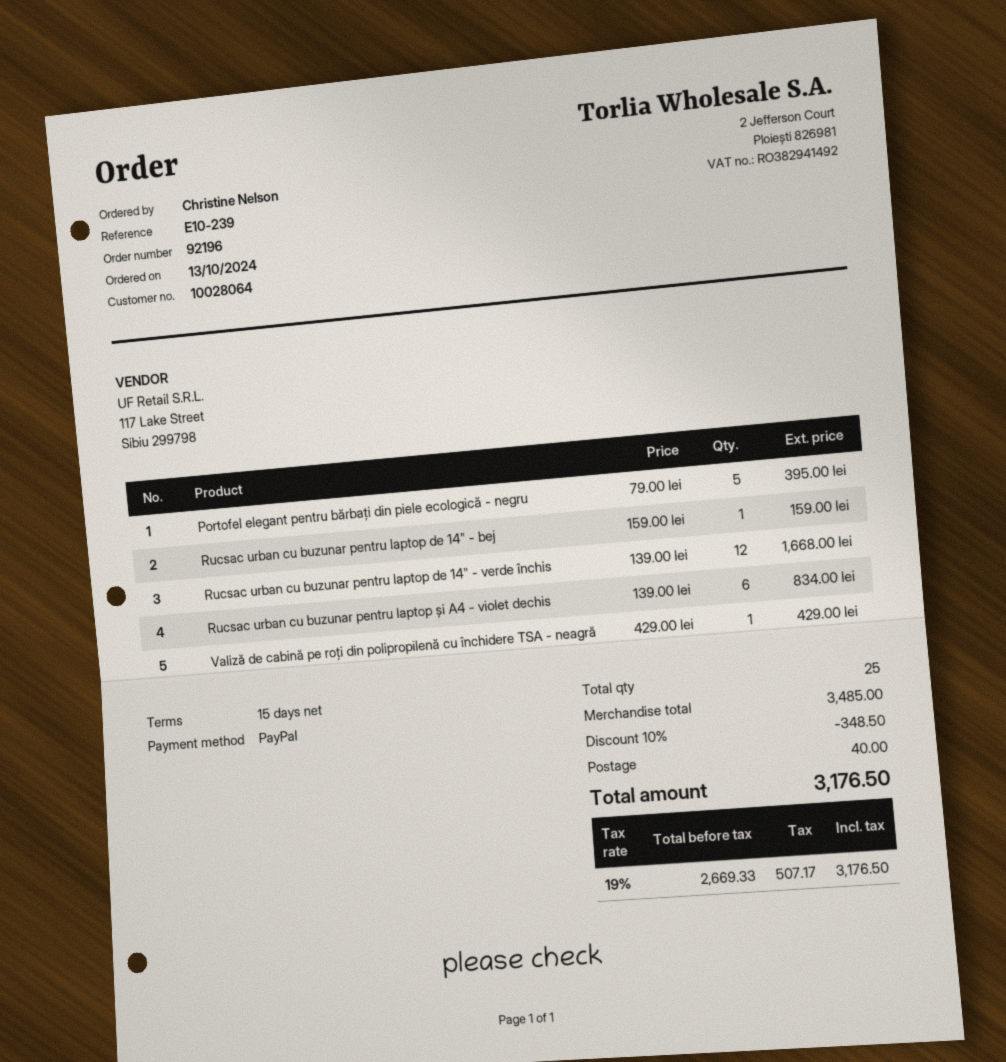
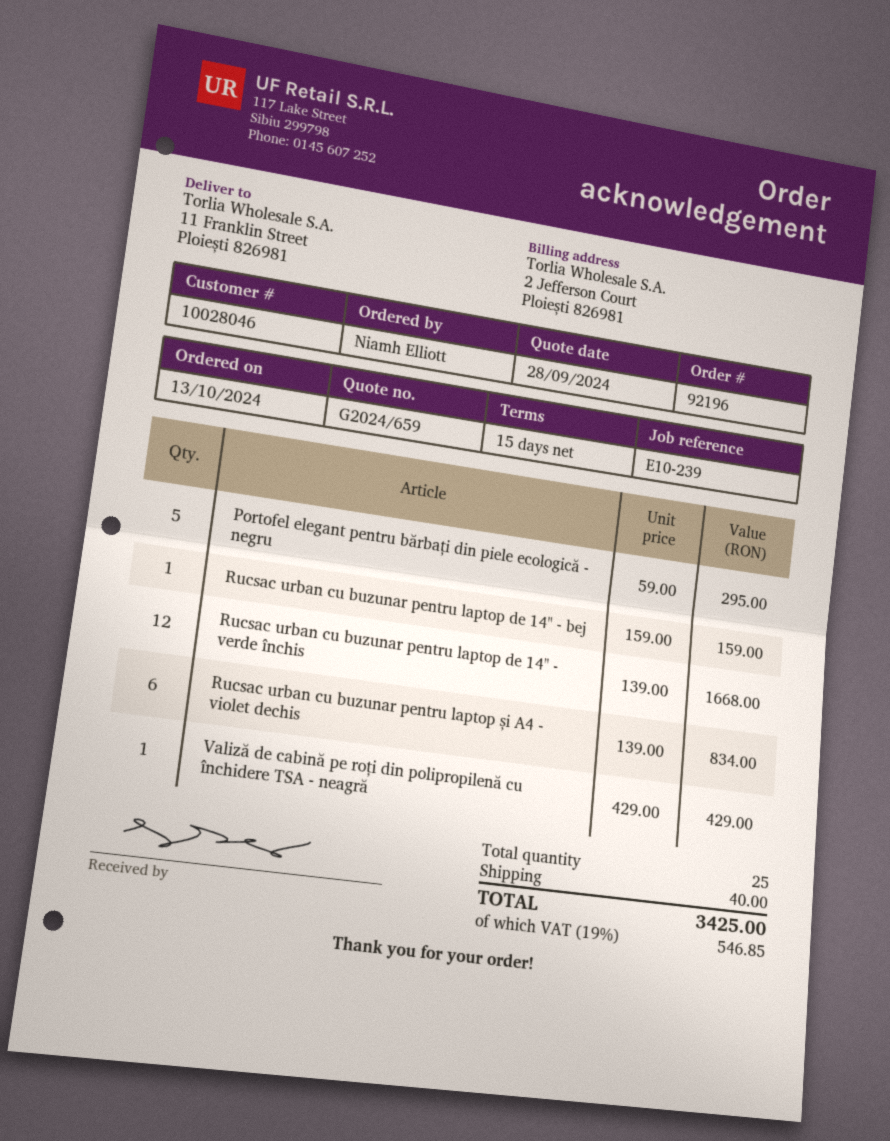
customer number: 10028064 -> 10028046
ordered by: Christine Nelson -> Niamh Elliott
Portofel elegant pentru bărbați din piele ecologică - negru: 5 x 79.00 = 395.00 -> 5 x 59.00 = 295.00
discount: 10% = 348.50 -> none
tax: 19% = 507.17 -> 19% = 546.85
total: 3176.50 -> 3425.00

